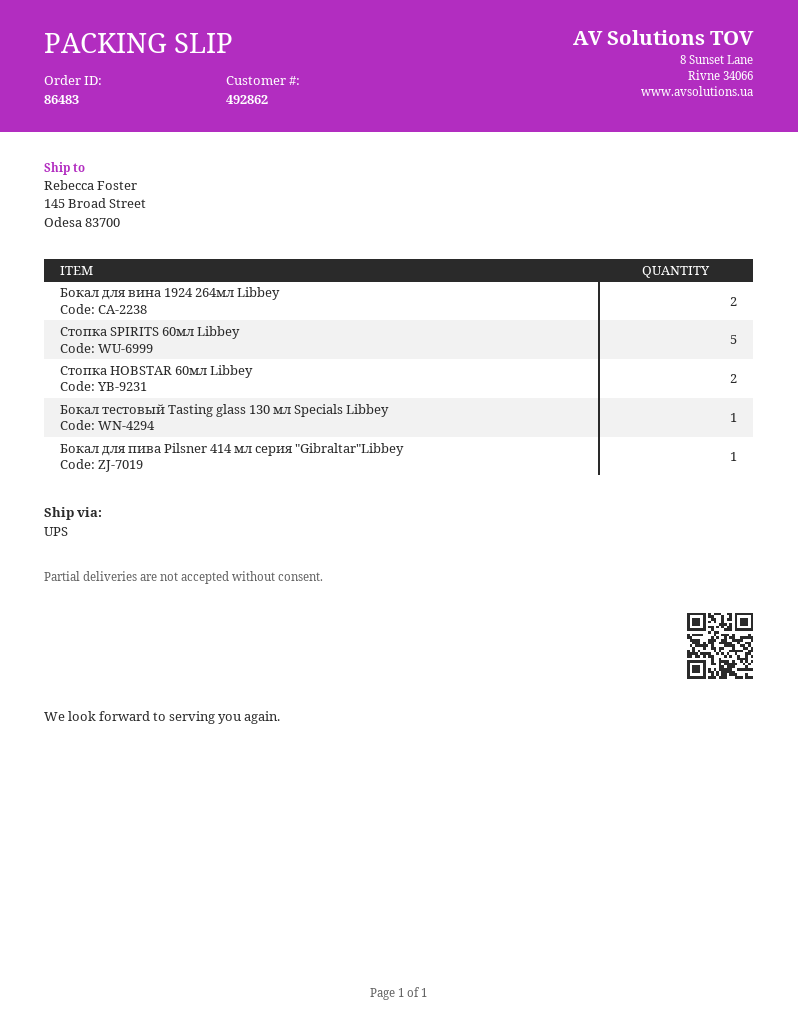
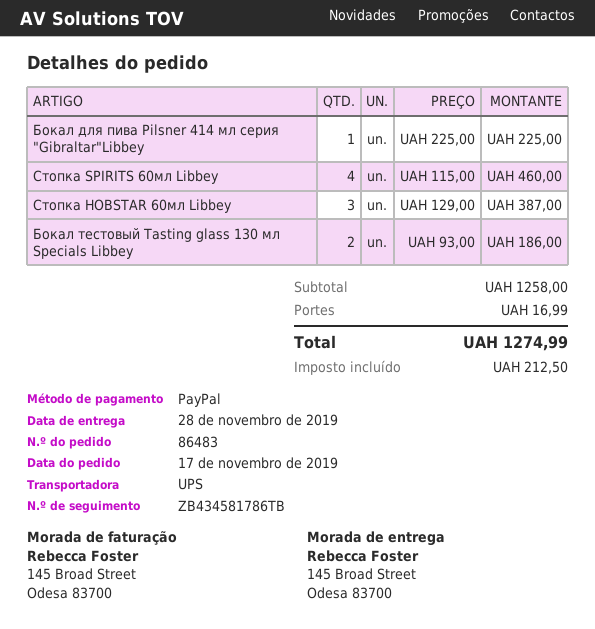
Бокал для вина 1924 264мл Libbey: 2 -> none
Стопка SPIRITS 60мл Libbey: 5 -> 4
Стопка HOBSTAR 60мл Libbey: 2 -> 3
Бокал тестовый Tasting glass 130 мл Specials Libbey: 1 -> 2

